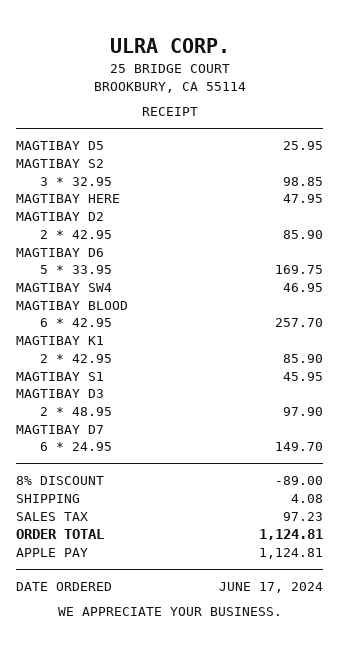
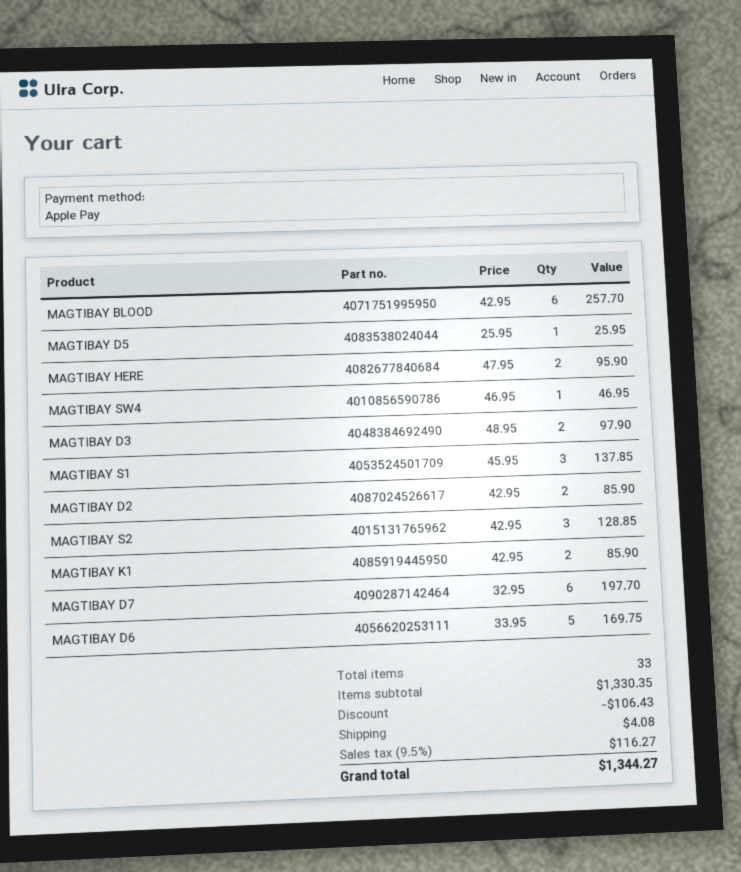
MAGTIBAY S2: 3 x 32.95 = 98.85 -> 3 x 42.95 = 128.85
MAGTIBAY HERE: 1 x 47.95 = 47.95 -> 2 x 47.95 = 95.90
MAGTIBAY S1: 1 x 45.95 = 45.95 -> 3 x 45.95 = 137.85
MAGTIBAY D7: 6 x 24.95 = 149.70 -> 6 x 32.95 = 197.70
discount: 89.00 -> 106.43
tax: 97.23 -> 116.27
total: 1124.81 -> 1344.27

